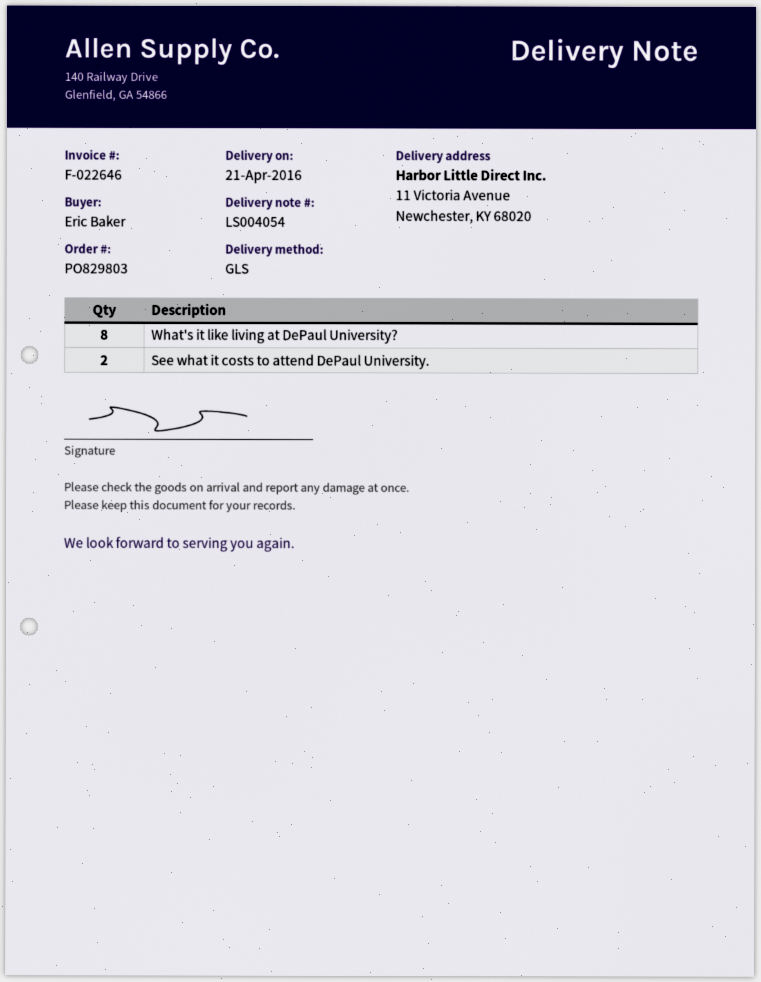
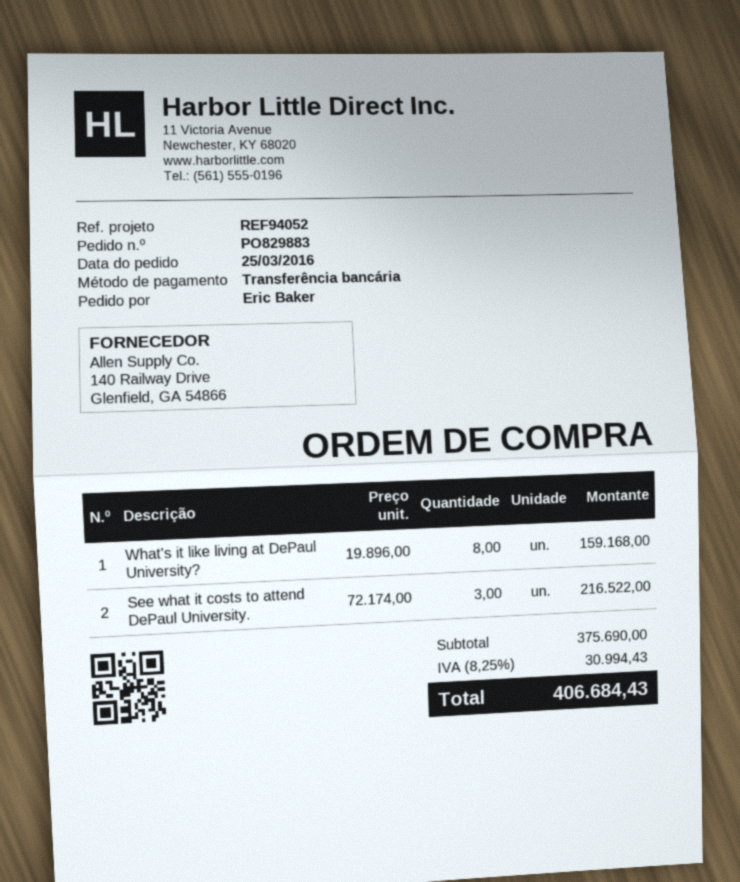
order number: PO829803 -> PO829883
See what it costs to attend DePaul University.: 2 -> 3

